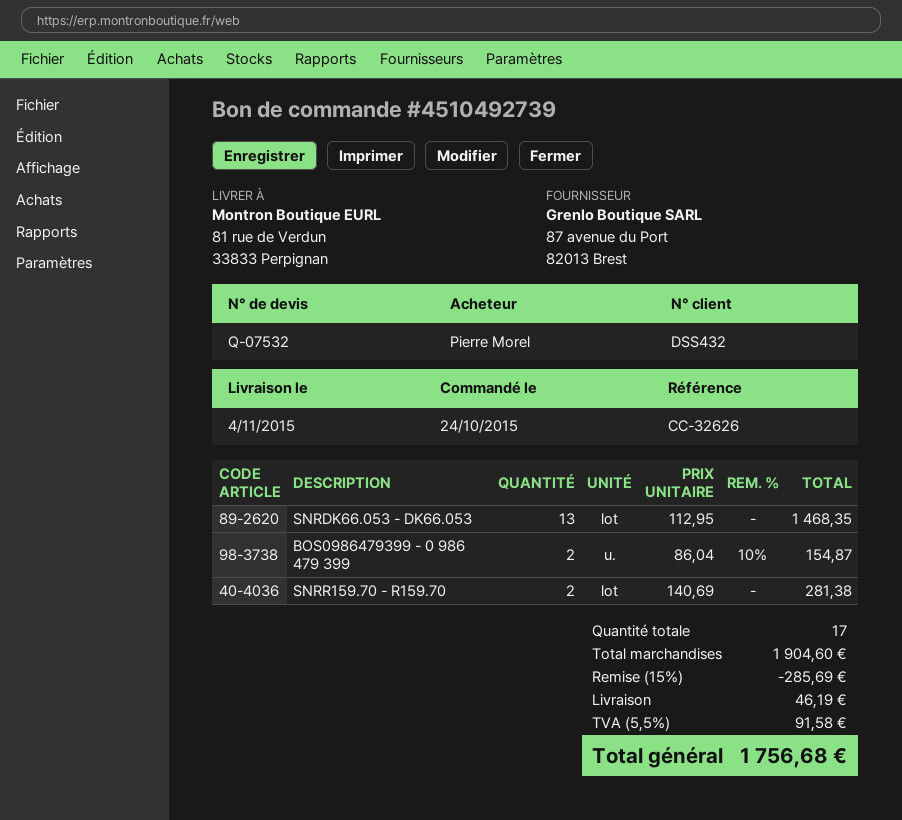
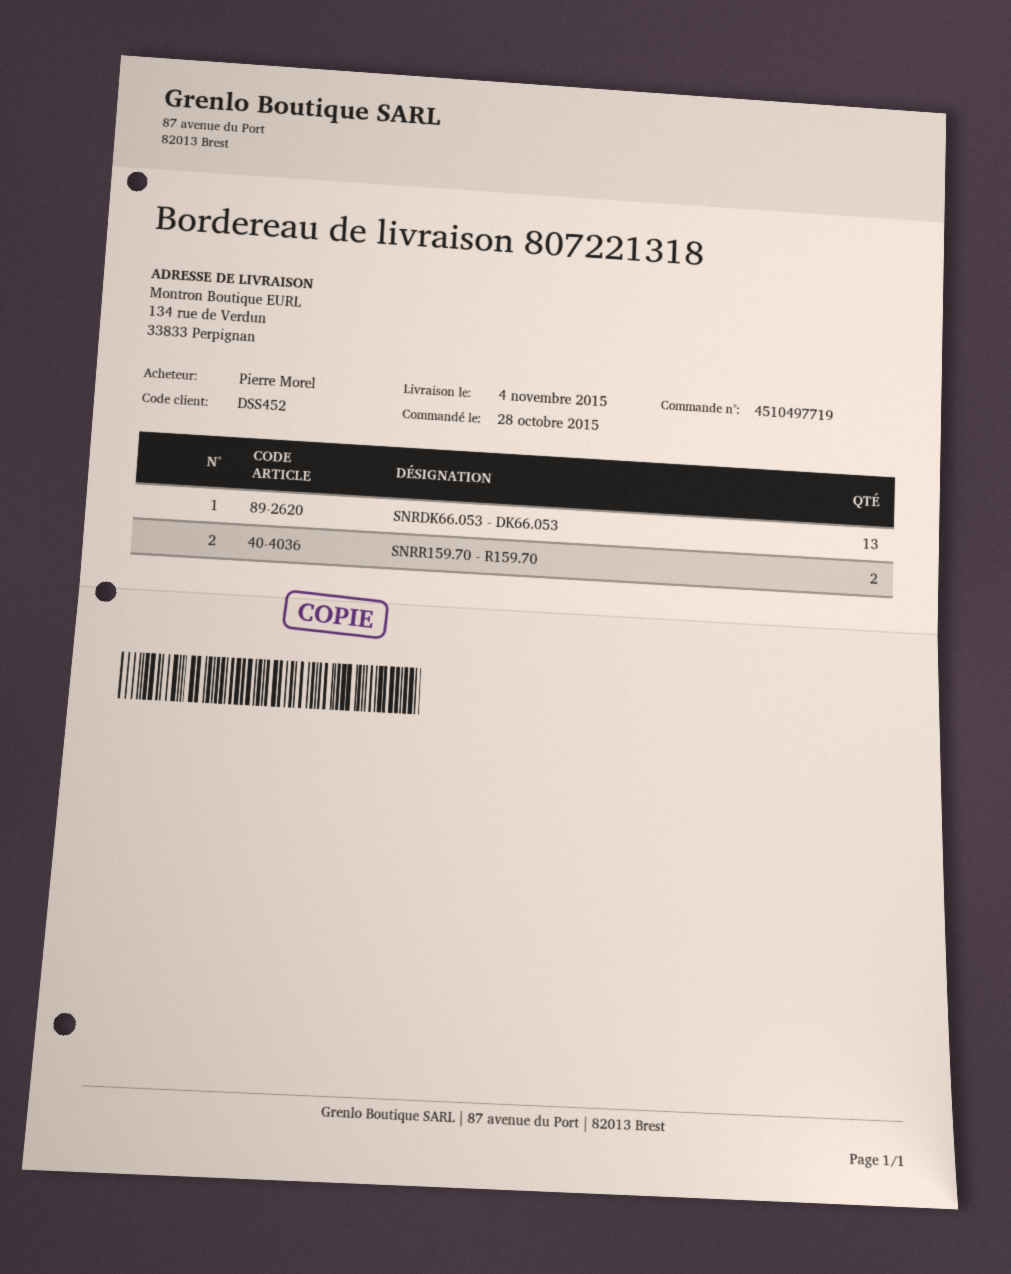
order number: 4510492739 -> 4510497719
order date: 2015-10-24 -> 2015-10-28
customer number: DSS432 -> DSS452
ship to: 81 rue de Verdun, 33833 Perpignan -> 134 rue de Verdun, 33833 Perpignan
BOS0986479399 - 0 986 479 399: 2 -> none

